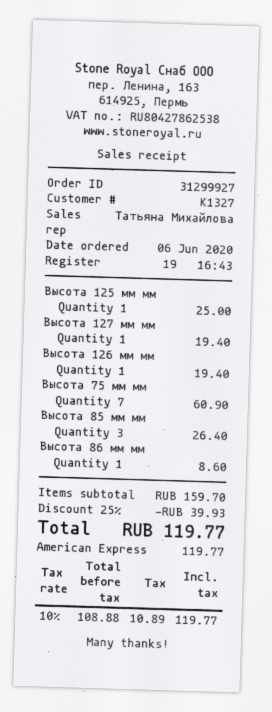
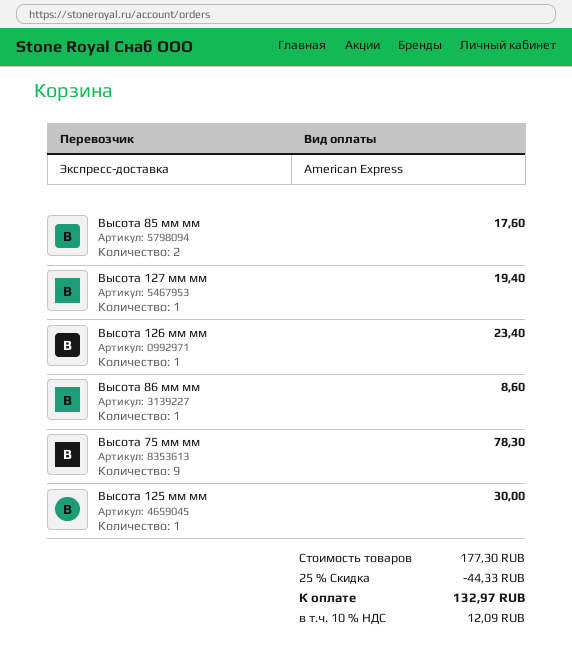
Высота 125 мм мм: 1 for 25.00 -> 1 for 30.00
Высота 126 мм мм: 1 for 19.40 -> 1 for 23.40
Высота 75 мм мм: 7 for 60.90 -> 9 for 78.30
Высота 85 мм мм: 3 for 26.40 -> 2 for 17.60
subtotal: 159.70 -> 177.30
discount: 25% = 39.93 -> 25% = 44.33
tax: 10% = 10.89 -> 10% = 12.09
total: 119.77 -> 132.97

